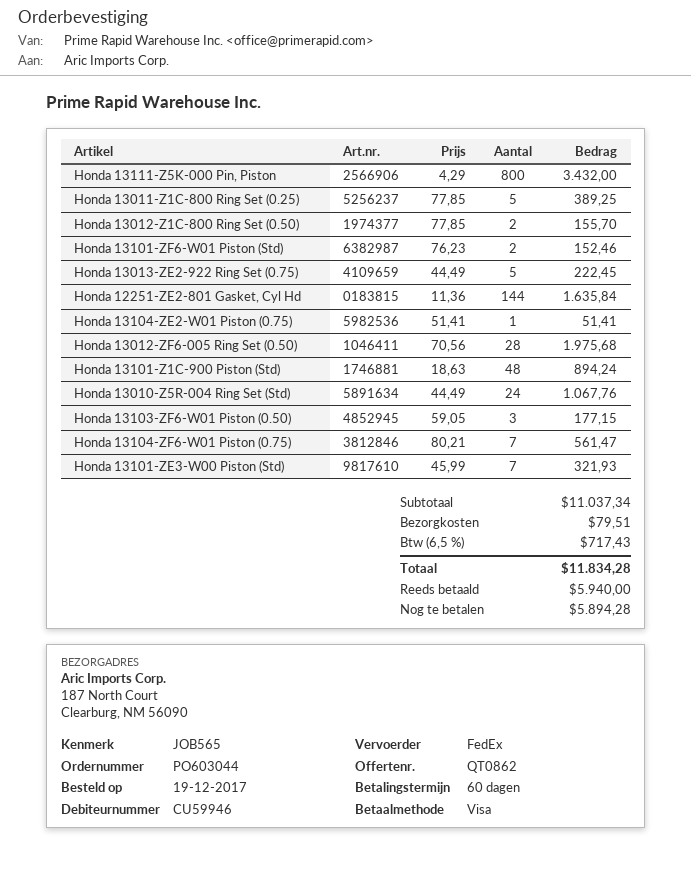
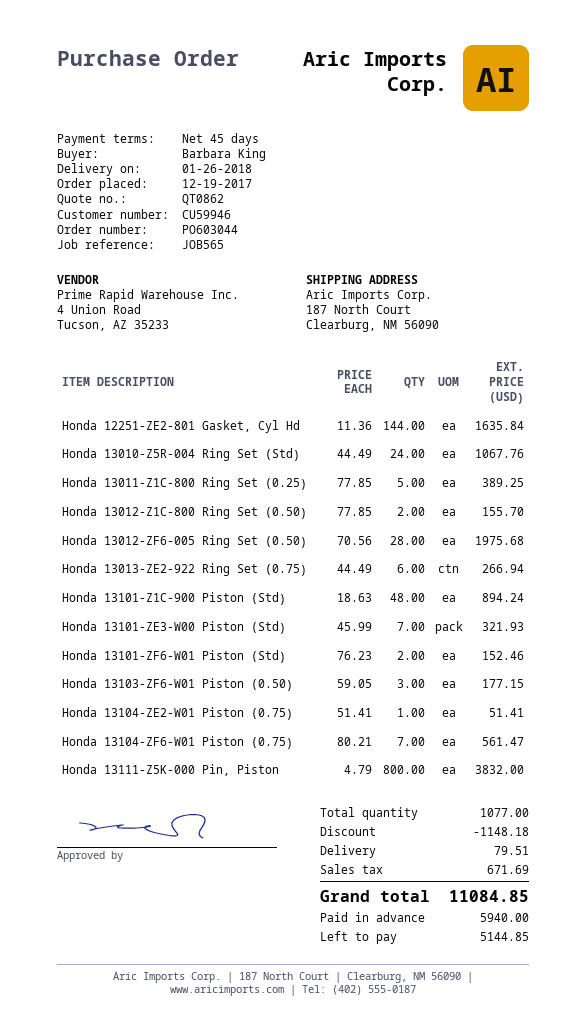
payment terms: 60 days -> 45 days
Honda 13111-Z5K-000 Pin, Piston: 800 x 4.29 = 3432.00 -> 800 x 4.79 = 3832.00
Honda 13013-ZE2-922 Ring Set (0.75): 5 x 44.49 = 222.45 -> 6 x 44.49 = 266.94
discount: none -> 1148.18
tax: 717.43 -> 671.69
total: 11834.28 -> 11084.85
balance: 5894.28 -> 5144.85

